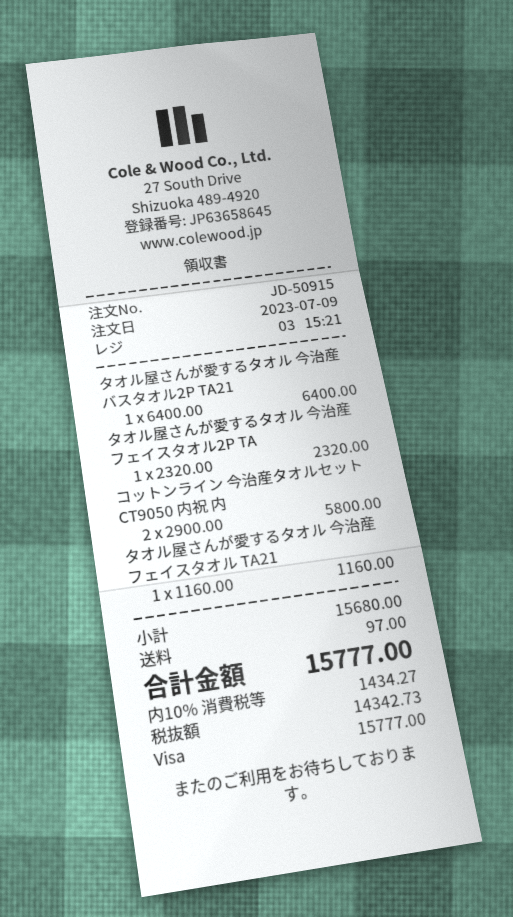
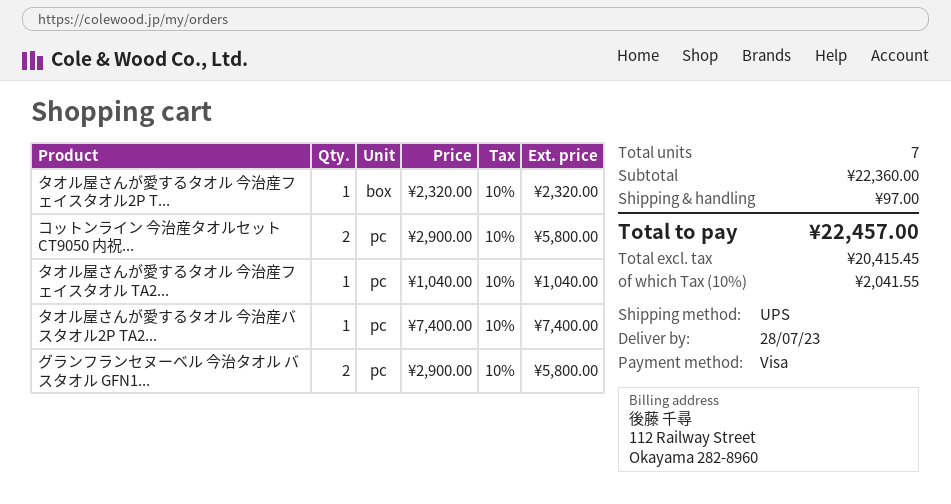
タオル屋さんが愛するタオル 今治産バスタオル2P TA21: 1 x 6400.00 = 6400.00 -> 1 x 7400.00 = 7400.00
タオル屋さんが愛するタオル 今治産フェイスタオル TA21: 1 x 1160.00 = 1160.00 -> 1 x 1040.00 = 1040.00
グランフランセヌーベル 今治タオル バスタオル GFN1...: none -> 2 x 2900.00 = 5800.00
subtotal: 15680.00 -> 22360.00
net: 14342.73 -> 20415.45
tax: 10% = 1434.27 -> 10% = 2041.55
total: 15777.00 -> 22457.00

